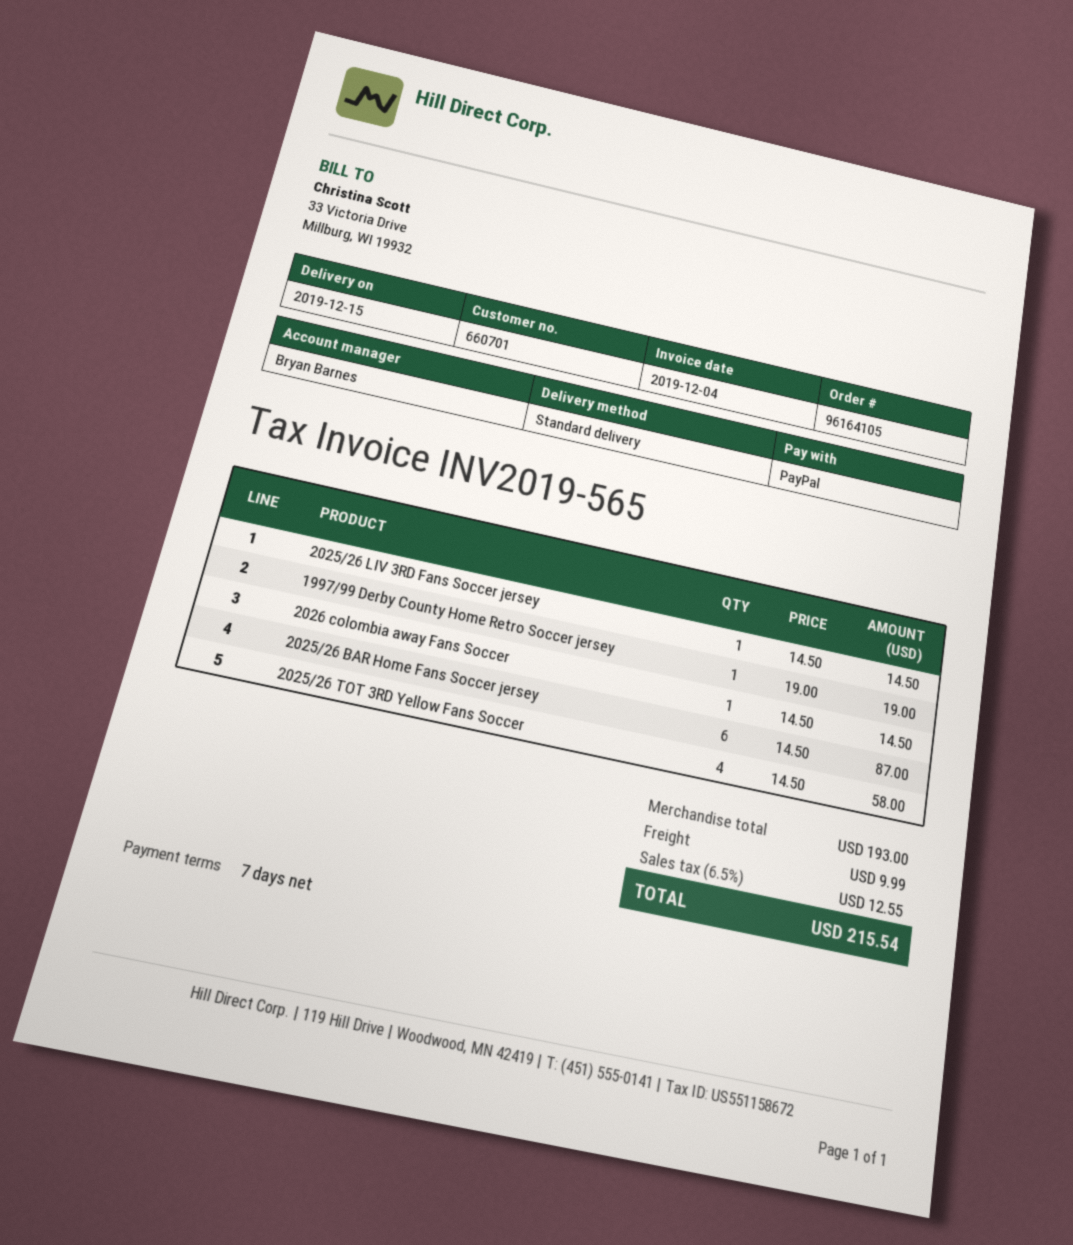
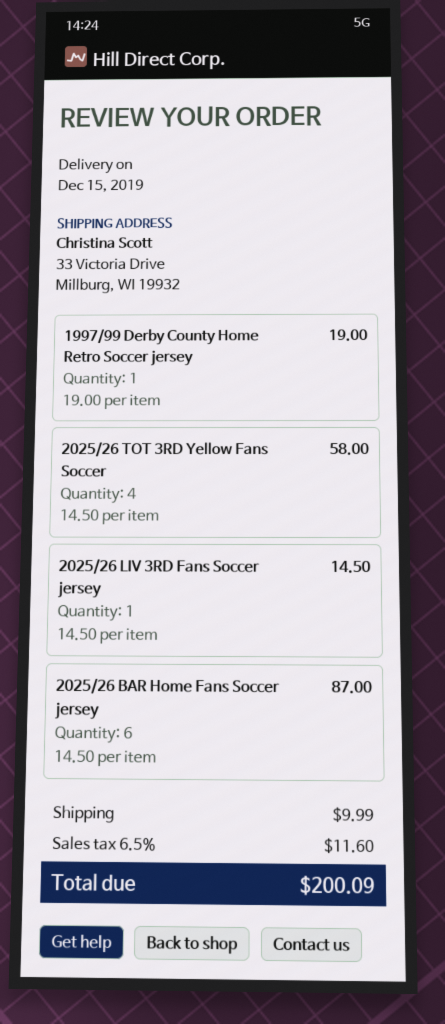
2026 colombia away Fans Soccer: 1 x 14.50 = 14.50 -> none
tax: 6.5% = 12.55 -> 6.5% = 11.60
total: 215.54 -> 200.09

